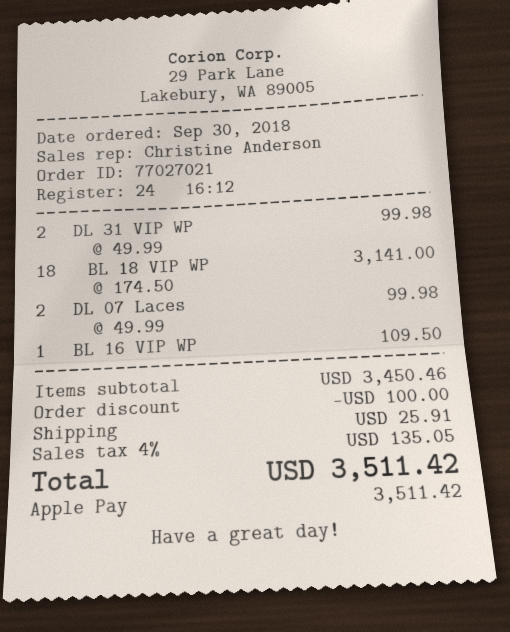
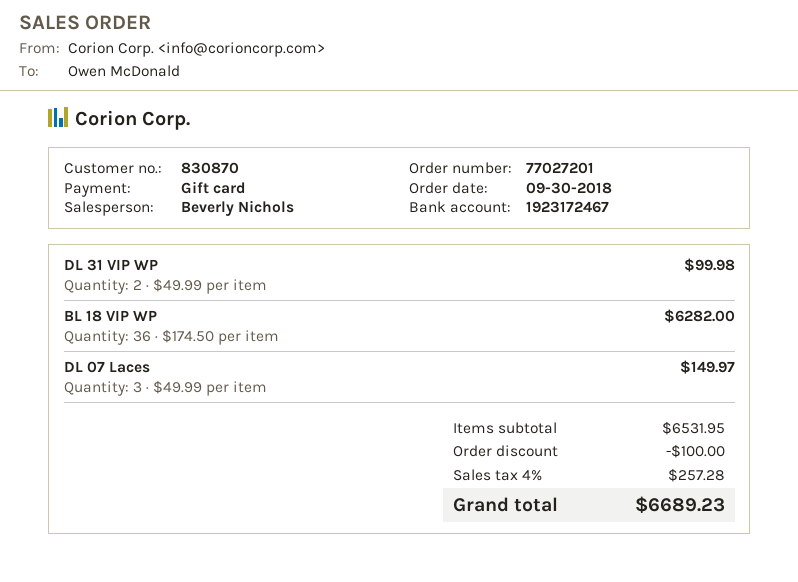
order number: 77027021 -> 77027201
sales rep: Christine Anderson -> Beverly Nichols
payment method: Apple Pay -> gift card
BL 18 VIP WP: 18 x 174.50 = 3141.00 -> 36 x 174.50 = 6282.00
DL 07 Laces: 2 x 49.99 = 99.98 -> 3 x 49.99 = 149.97
BL 16 VIP WP: 1 x 109.50 = 109.50 -> none
subtotal: 3450.46 -> 6531.95
shipping: 25.91 -> none
tax: 4% = 135.05 -> 4% = 257.28
total: 3511.42 -> 6689.23

